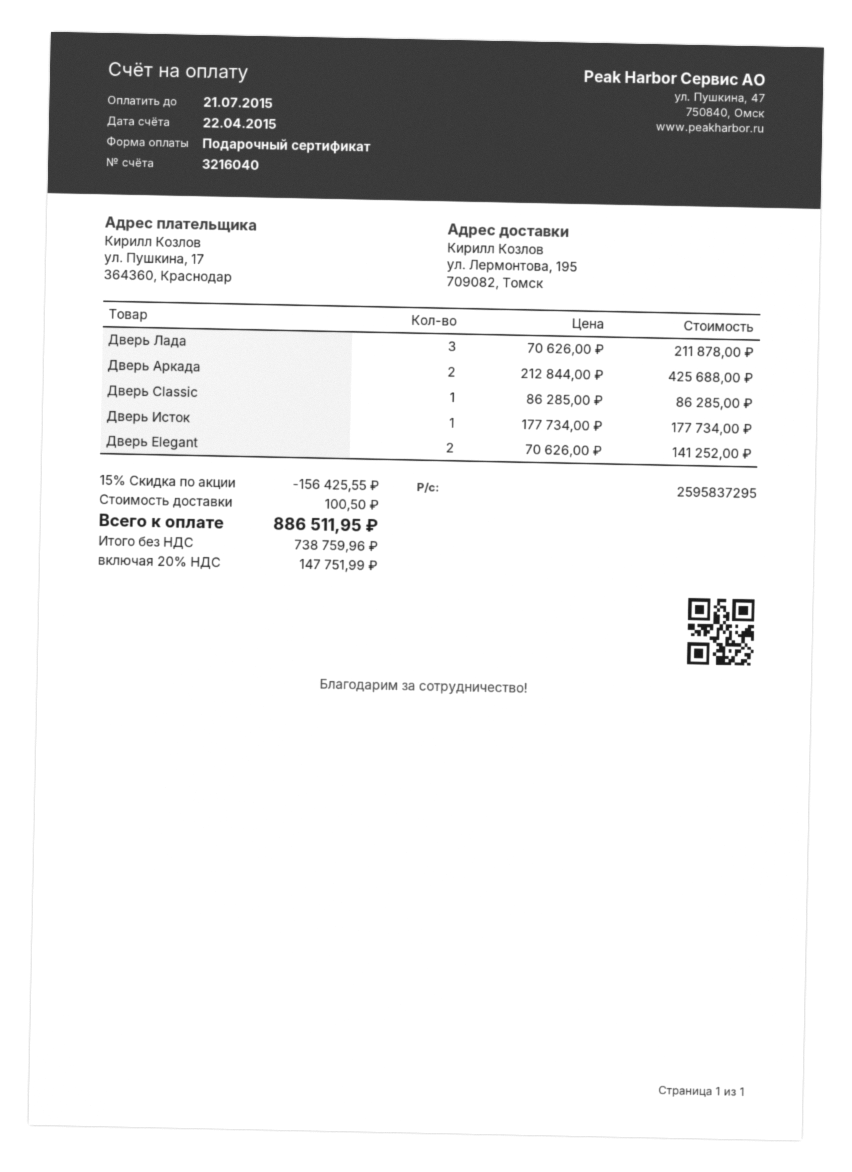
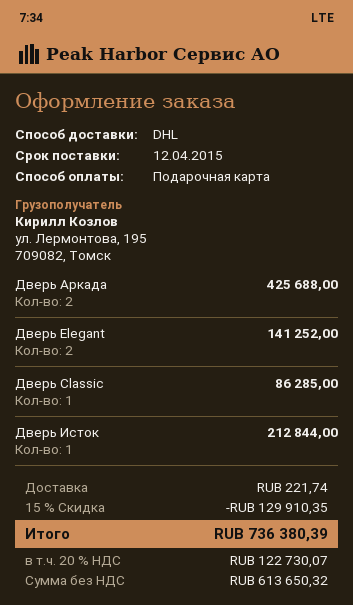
Дверь Лада: 3 for 211878.00 -> none
Дверь Исток: 1 for 177734.00 -> 1 for 212844.00
discount: 15% = 156425.55 -> 15% = 129910.35
shipping: 100.50 -> 221.74
net: 738759.96 -> 613650.32
tax: 20% = 147751.99 -> 20% = 122730.07
total: 886511.95 -> 736380.39

